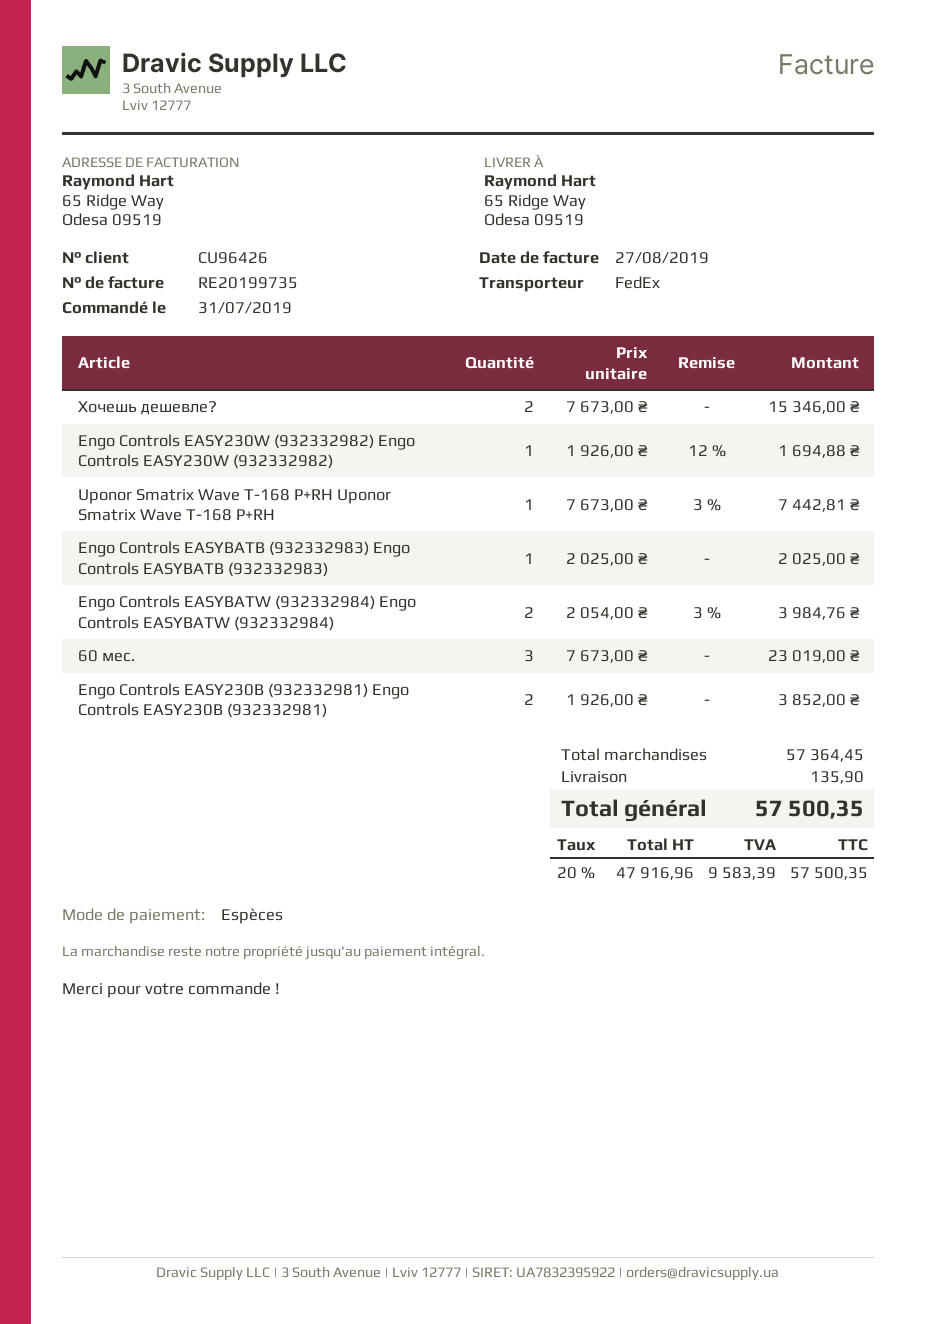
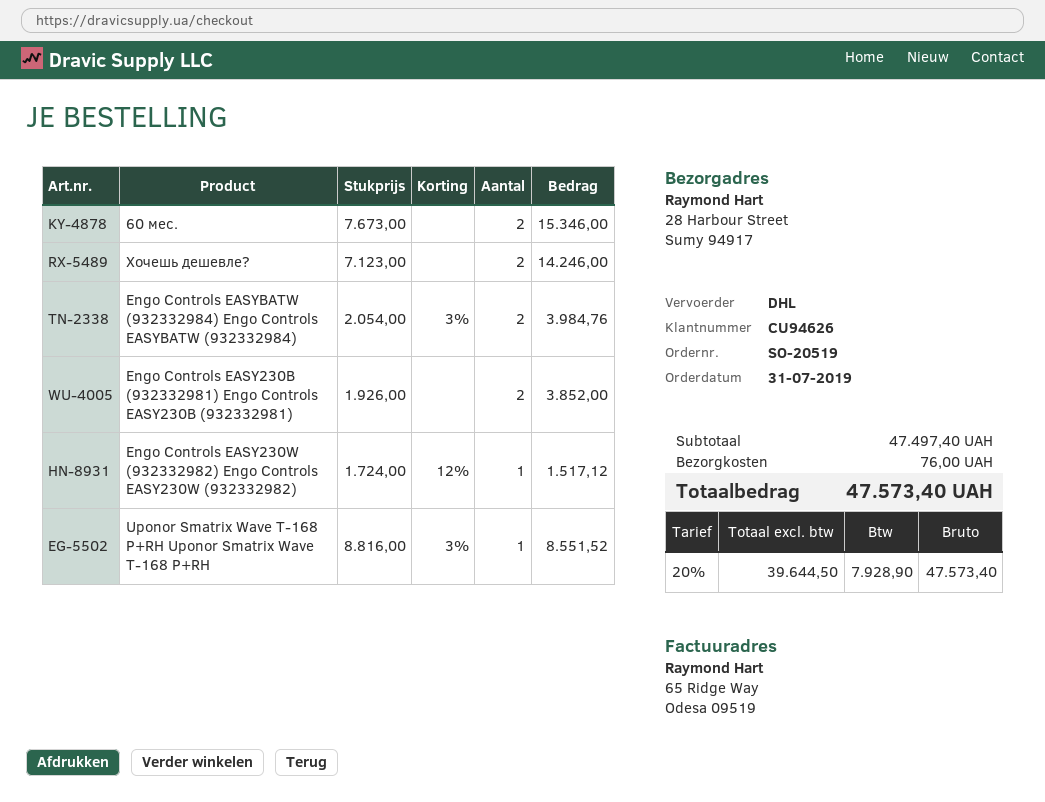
customer number: CU96426 -> CU94626
shipping method: FedEx -> DHL
ship to: 65 Ridge Way, Odesa 09519 -> 28 Harbour Street, Sumy 94917
Хочешь дешевле?: 2 x 7673.00 = 15346.00 -> 2 x 7123.00 = 14246.00
Engo Controls EASY230W (932332982) Engo Controls EASY230W (932332982): 1 x 1926.00 - 12% = 1694.88 -> 1 x 1724.00 - 12% = 1517.12
Uponor Smatrix Wave T-168 P+RH Uponor Smatrix Wave T-168 P+RH: 1 x 7673.00 - 3% = 7442.81 -> 1 x 8816.00 - 3% = 8551.52
Engo Controls EASYBATB (932332983) Engo Controls EASYBATB (932332983): 1 x 2025.00 = 2025.00 -> none
60 мес.: 3 x 7673.00 = 23019.00 -> 2 x 7673.00 = 15346.00
subtotal: 57364.45 -> 47497.40
shipping: 135.90 -> 76.00
net: 47916.96 -> 39644.50
tax: 20% = 9583.39 -> 20% = 7928.90
total: 57500.35 -> 47573.40

